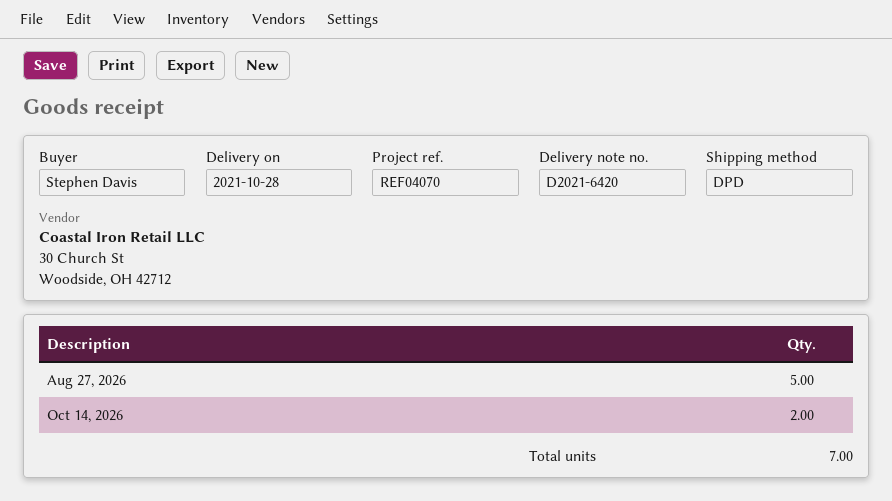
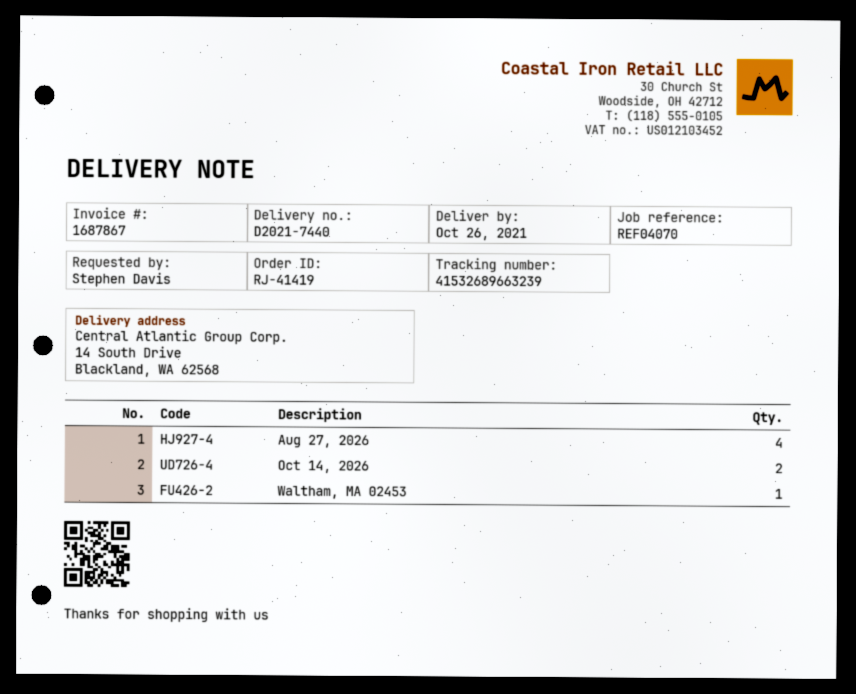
delivery note number: D2021-6420 -> D2021-7440
delivery date: 2021-10-28 -> 2021-10-26
Aug 27, 2026: 5 -> 4
Waltham, MA 02453: none -> 1

